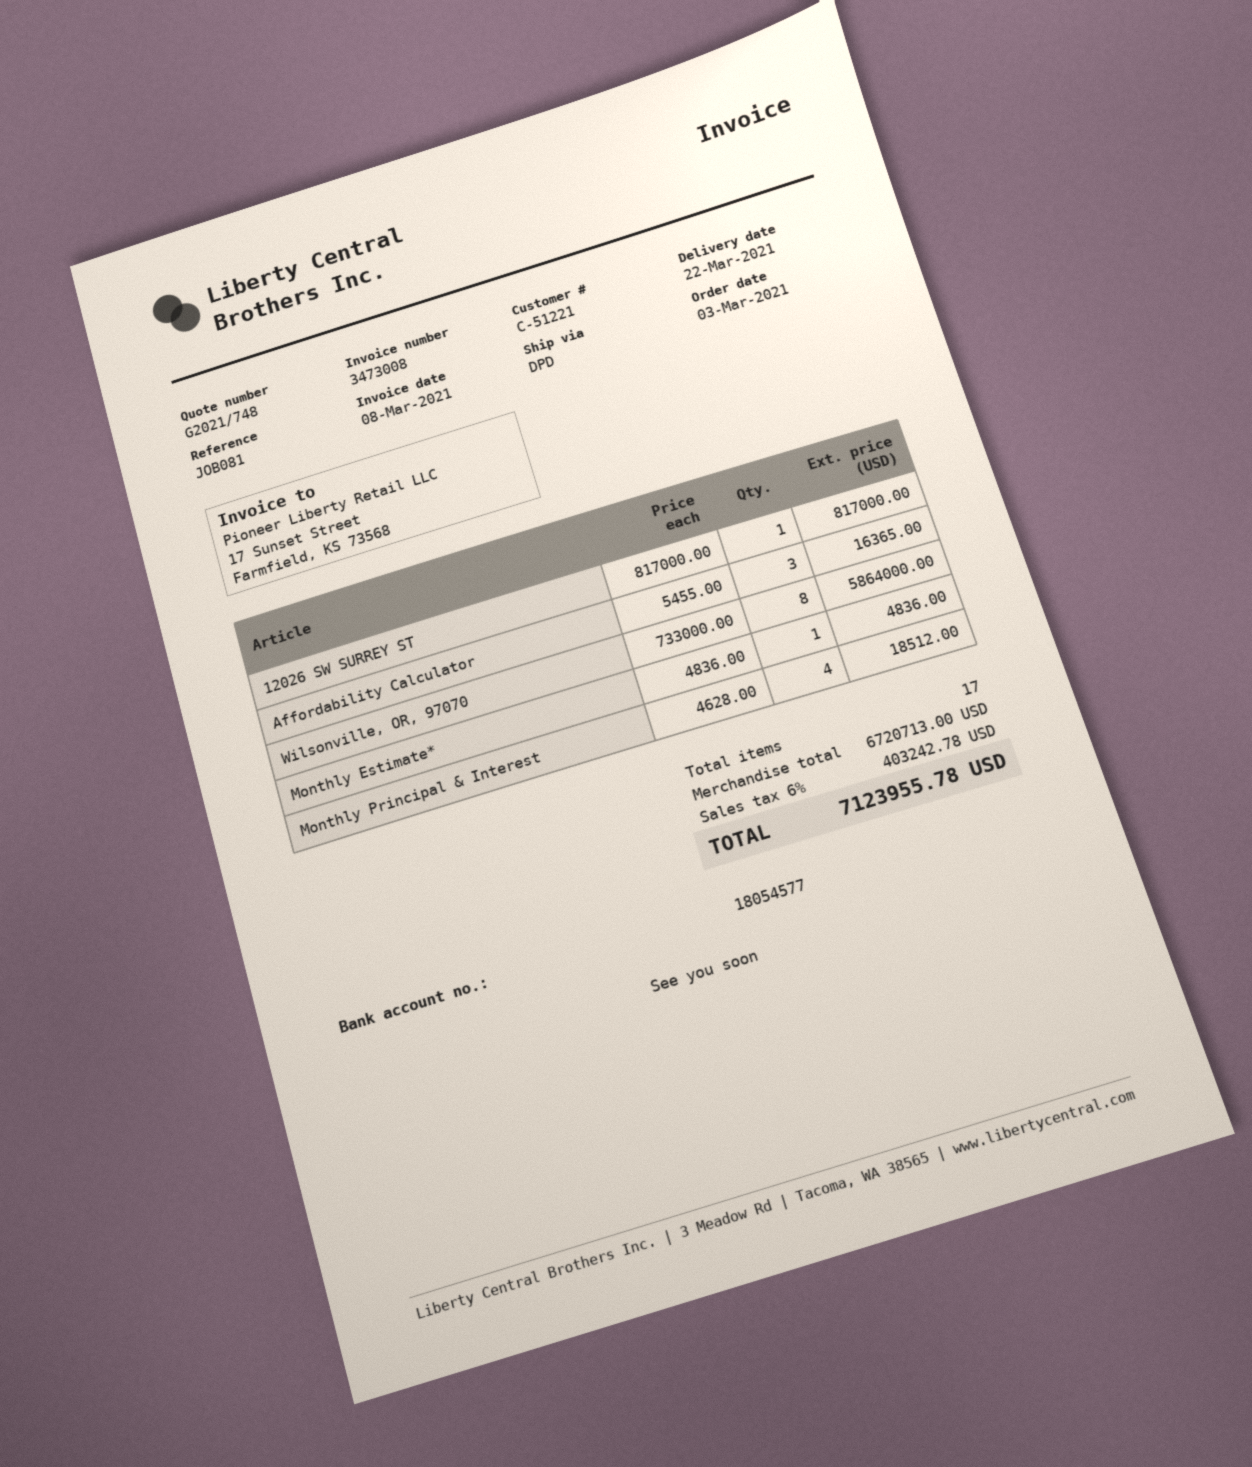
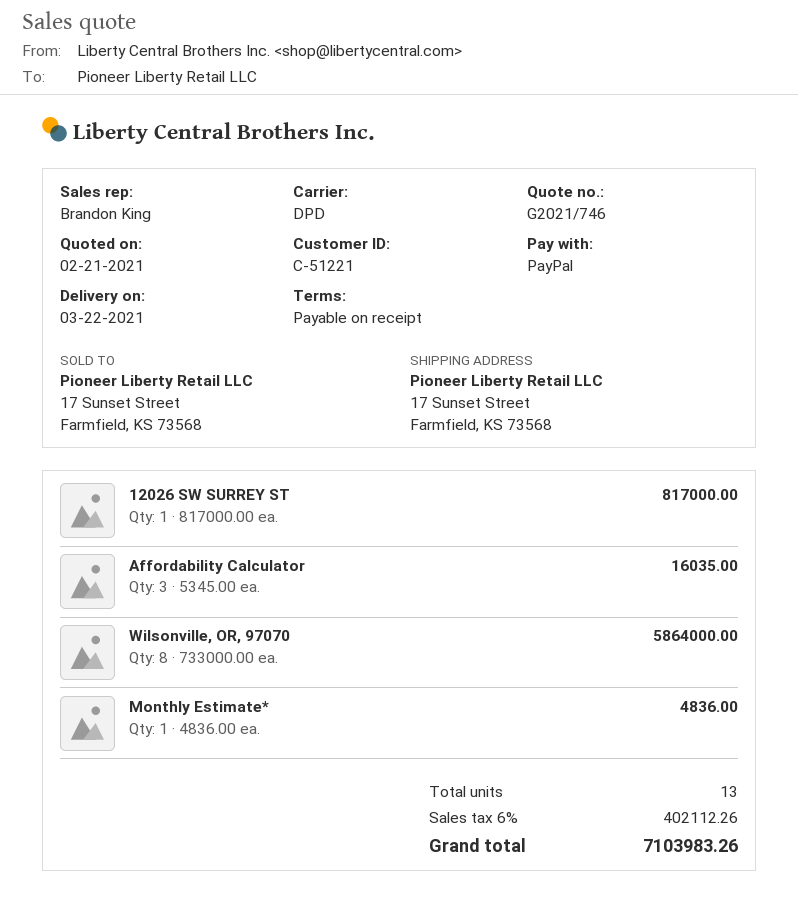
quote number: G2021/748 -> G2021/746
Affordability Calculator: 3 x 5455.00 = 16365.00 -> 3 x 5345.00 = 16035.00
Monthly Principal & Interest: 4 x 4628.00 = 18512.00 -> none
total quantity: 17 -> 13
tax: 6% = 403242.78 -> 6% = 402112.26
total: 7123955.78 -> 7103983.26

